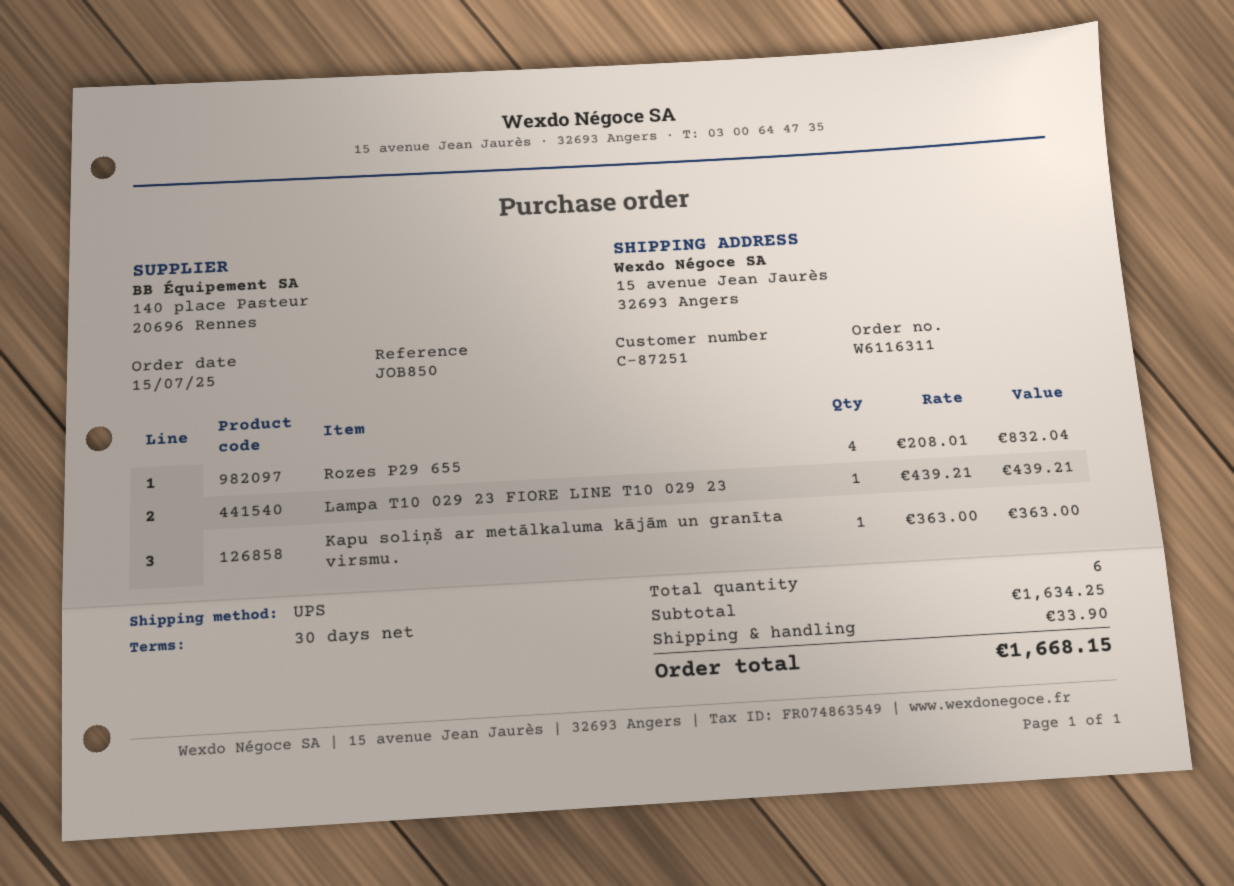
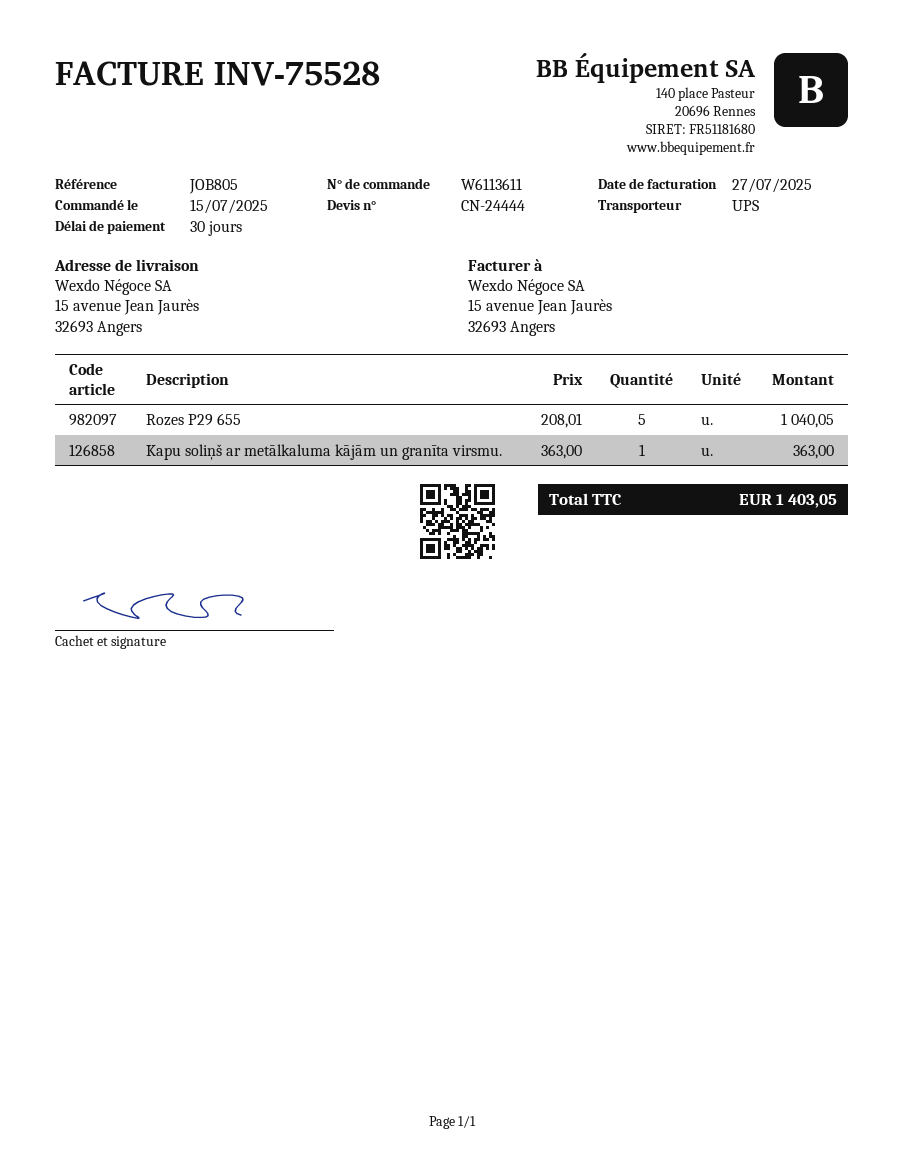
order number: W6116311 -> W6113611
reference: JOB850 -> JOB805
Rozes P29 655: 4 x 208.01 = 832.04 -> 5 x 208.01 = 1040.05
Lampa T10 029 23 FIORE LINE T10 029 23: 1 x 439.21 = 439.21 -> none
shipping: 33.90 -> none
total: 1668.15 -> 1403.05

